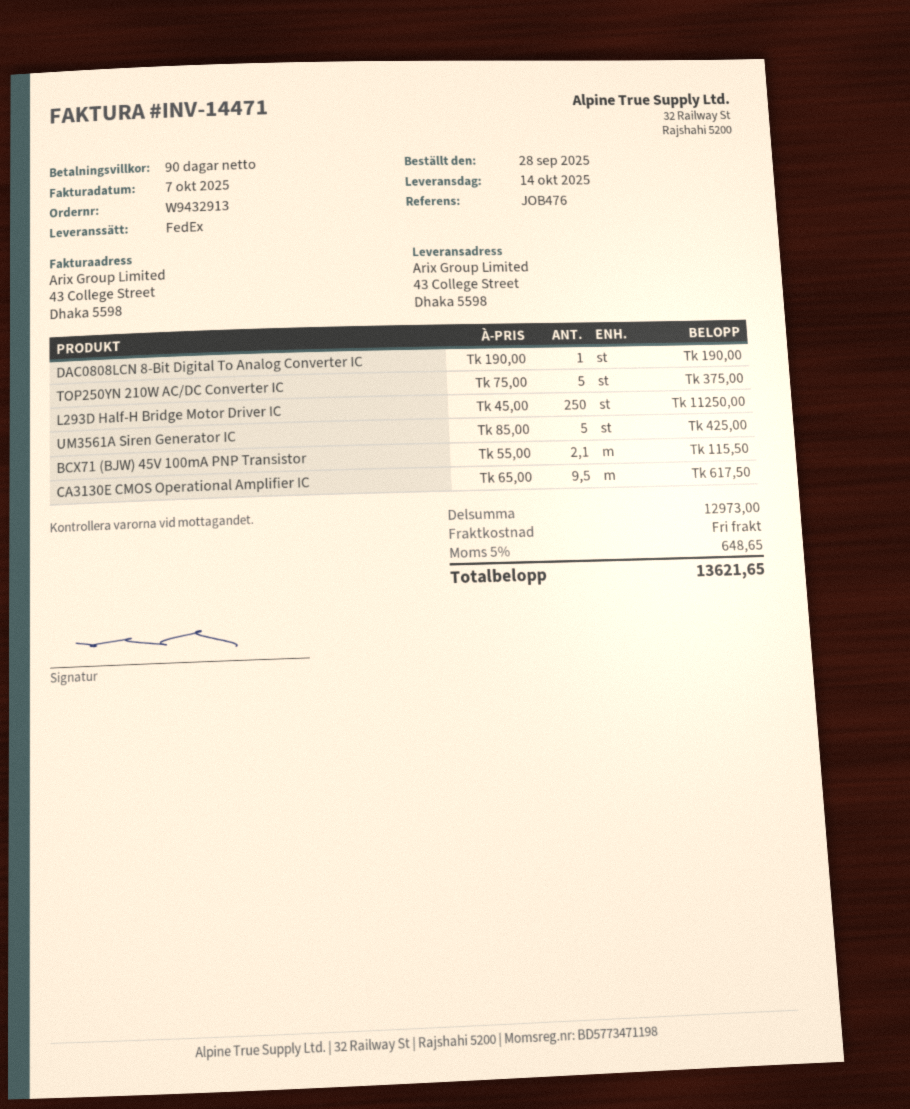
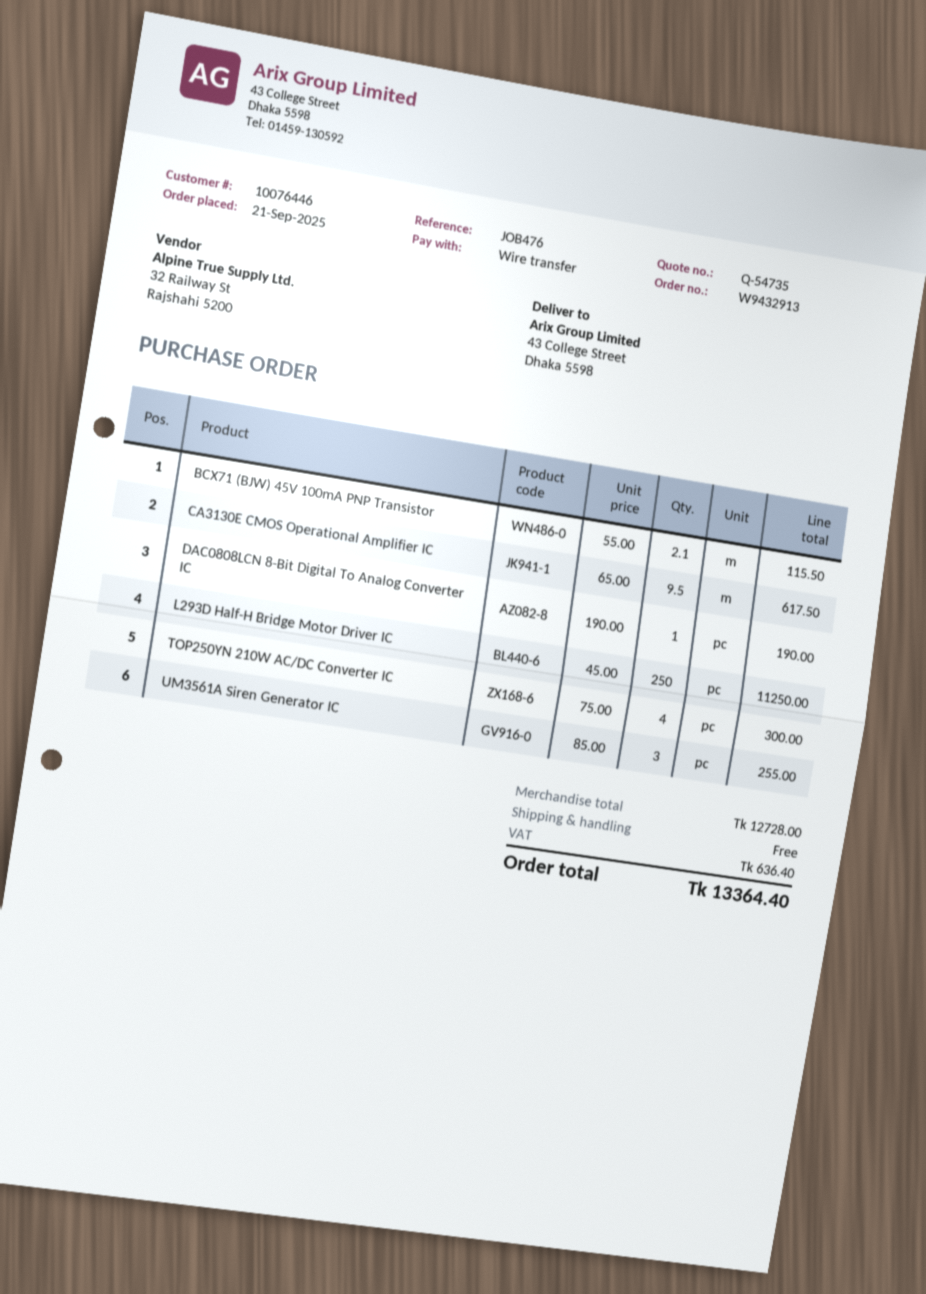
order date: 2025-09-28 -> 2025-09-21
TOP250YN 210W AC/DC Converter IC: 5 x 75.00 = 375.00 -> 4 x 75.00 = 300.00
UM3561A Siren Generator IC: 5 x 85.00 = 425.00 -> 3 x 85.00 = 255.00
subtotal: 12973.00 -> 12728.00
tax: 648.65 -> 636.40
total: 13621.65 -> 13364.40

